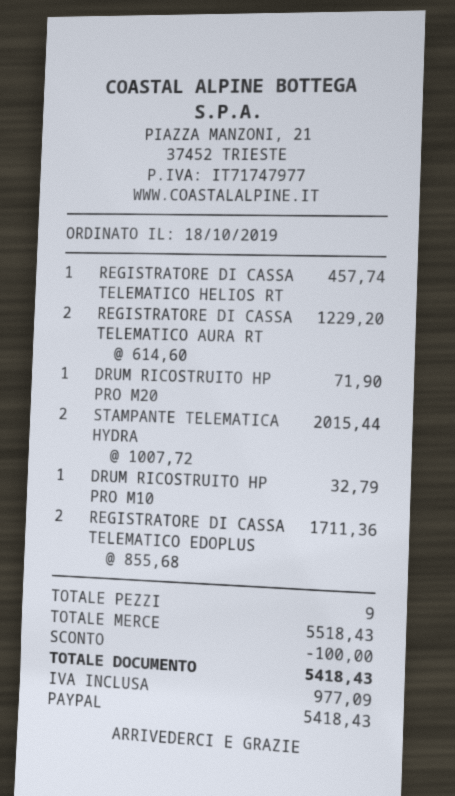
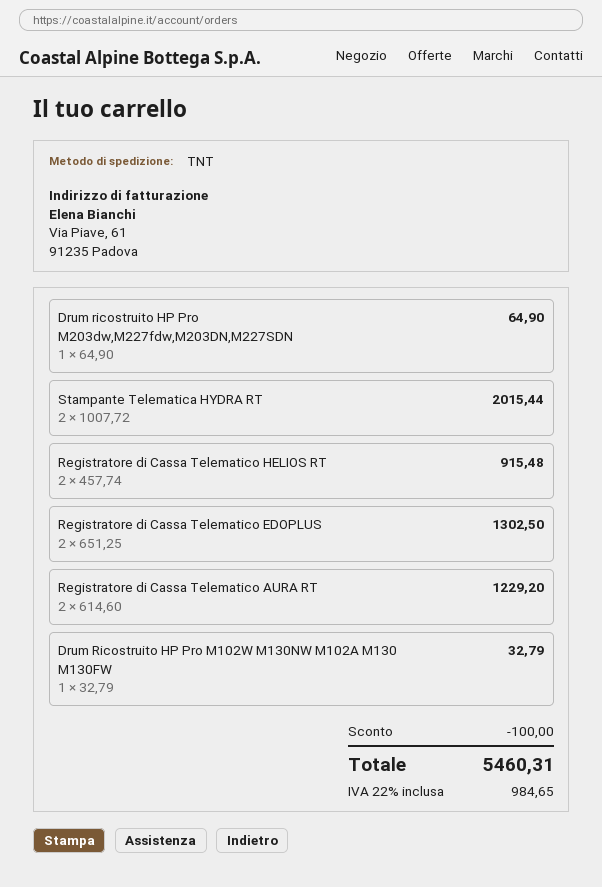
REGISTRATORE DI CASSA TELEMATICO HELIOS RT: 1 x 457.74 = 457.74 -> 2 x 457.74 = 915.48
DRUM RICOSTRUITO HP PRO M20: 1 x 71.90 = 71.90 -> 1 x 64.90 = 64.90
REGISTRATORE DI CASSA TELEMATICO EDOPLUS: 2 x 855.68 = 1711.36 -> 2 x 651.25 = 1302.50
tax: 977.09 -> 984.65
total: 5418.43 -> 5460.31

